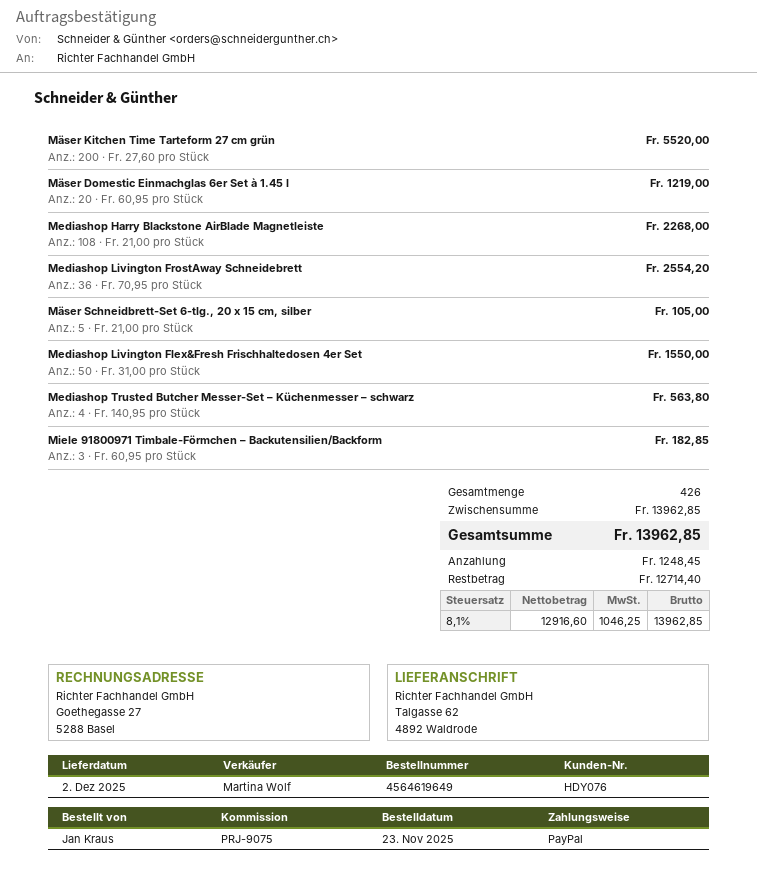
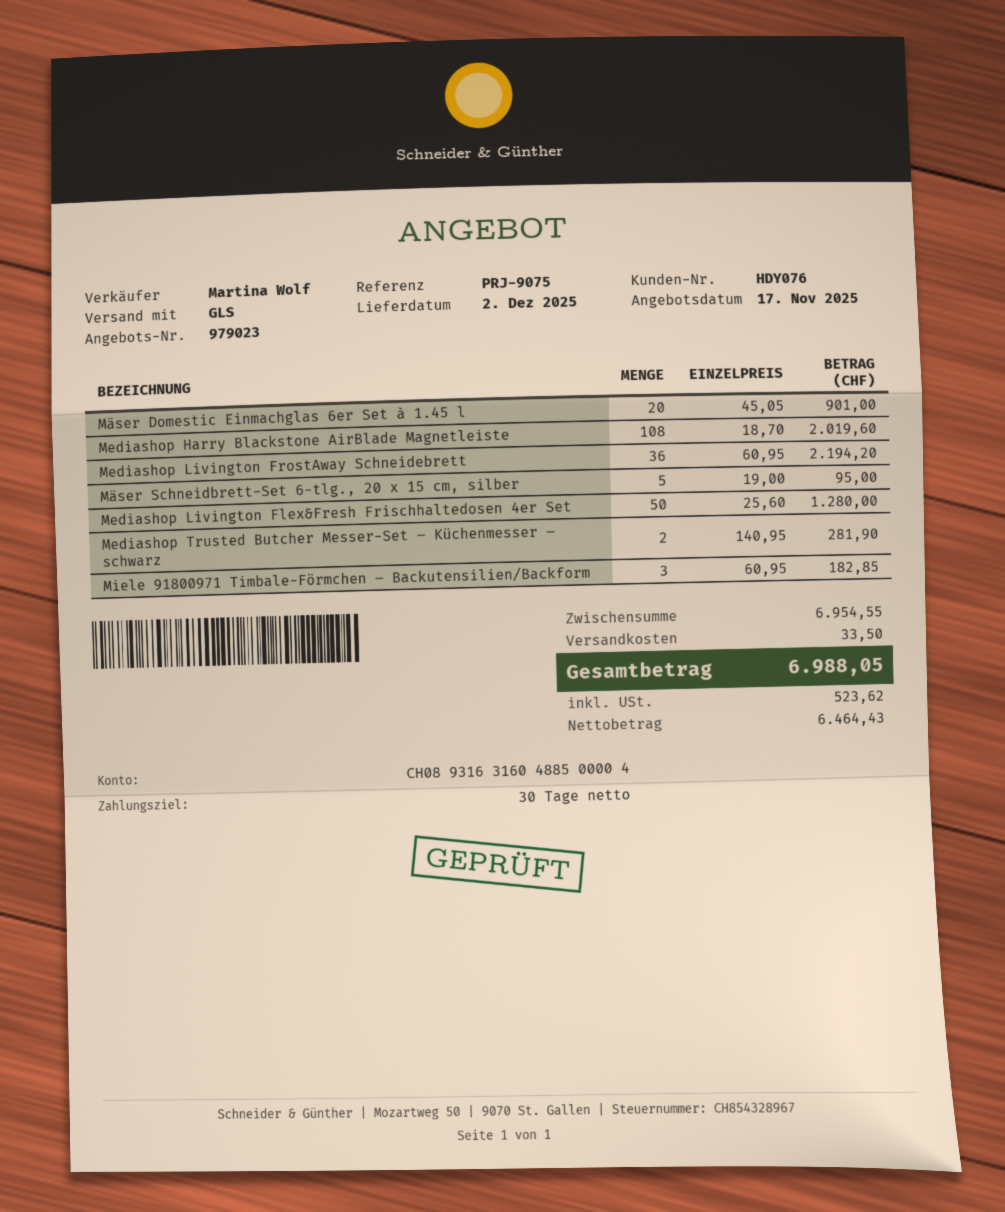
Mäser Kitchen Time Tarteform 27 cm grün: 200 x 27.60 = 5520.00 -> none
Mäser Domestic Einmachglas 6er Set à 1.45 l: 20 x 60.95 = 1219.00 -> 20 x 45.05 = 901.00
Mediashop Harry Blackstone AirBlade Magnetleiste: 108 x 21.00 = 2268.00 -> 108 x 18.70 = 2019.60
Mediashop Livington FrostAway Schneidebrett: 36 x 70.95 = 2554.20 -> 36 x 60.95 = 2194.20
Mäser Schneidbrett-Set 6-tlg., 20 x 15 cm, silber: 5 x 21.00 = 105.00 -> 5 x 19.00 = 95.00
Mediashop Livington Flex&Fresh Frischhaltedosen 4er Set: 50 x 31.00 = 1550.00 -> 50 x 25.60 = 1280.00
Mediashop Trusted Butcher Messer-Set – Küchenmesser – schwarz: 4 x 140.95 = 563.80 -> 2 x 140.95 = 281.90
subtotal: 13962.85 -> 6954.55
shipping: none -> 33.50
net: 12916.60 -> 6464.43
tax: 1046.25 -> 523.62
total: 13962.85 -> 6988.05

